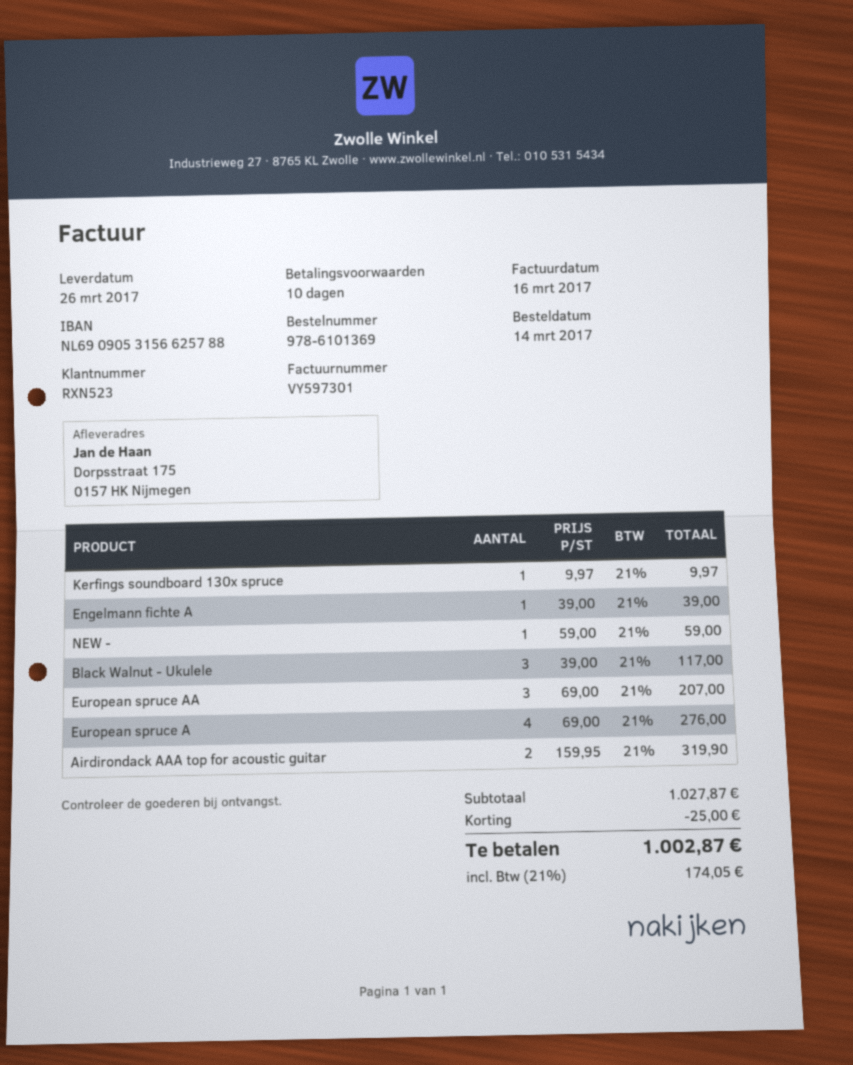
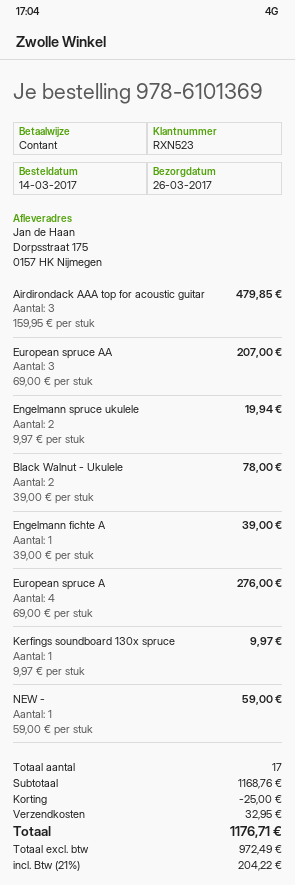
Black Walnut - Ukulele: 3 x 39.00 = 117.00 -> 2 x 39.00 = 78.00
Airdirondack AAA top for acoustic guitar: 2 x 159.95 = 319.90 -> 3 x 159.95 = 479.85
Engelmann spruce ukulele: none -> 2 x 9.97 = 19.94
subtotal: 1027.87 -> 1168.76
shipping: none -> 32.95
tax: 21% = 174.05 -> 21% = 204.22
total: 1002.87 -> 1176.71

